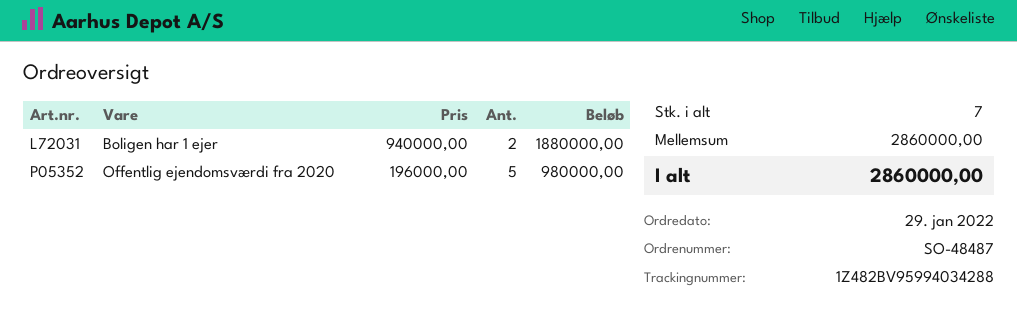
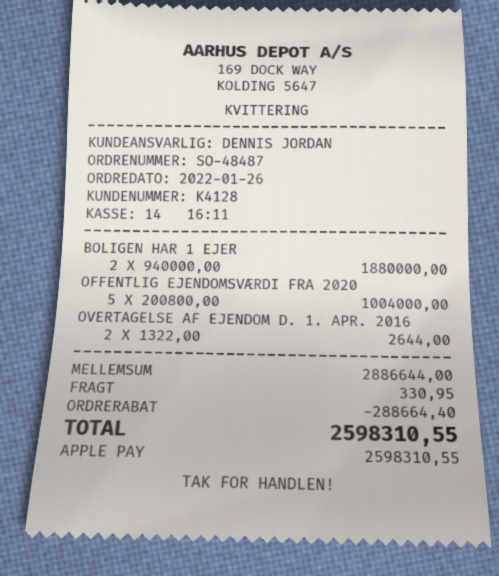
order date: 2022-01-29 -> 2022-01-26
Offentlig ejendomsværdi fra 2020: 5 x 196000.00 = 980000.00 -> 5 x 200800.00 = 1004000.00
OVERTAGELSE AF EJENDOM D. 1. APR. 2016: none -> 2 x 1322.00 = 2644.00
subtotal: 2860000.00 -> 2886644.00
discount: none -> 288664.40
shipping: none -> 330.95
total: 2860000.00 -> 2598310.55

